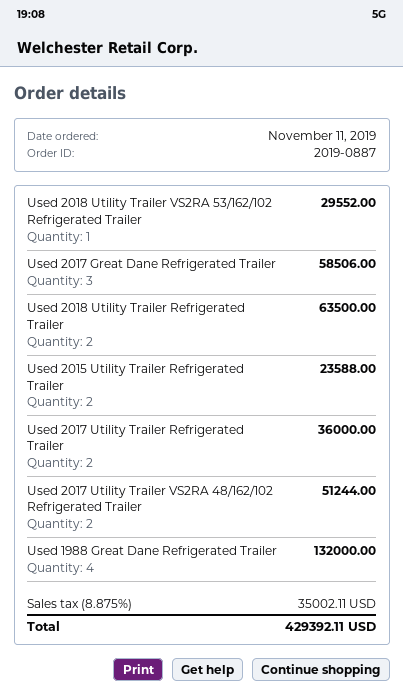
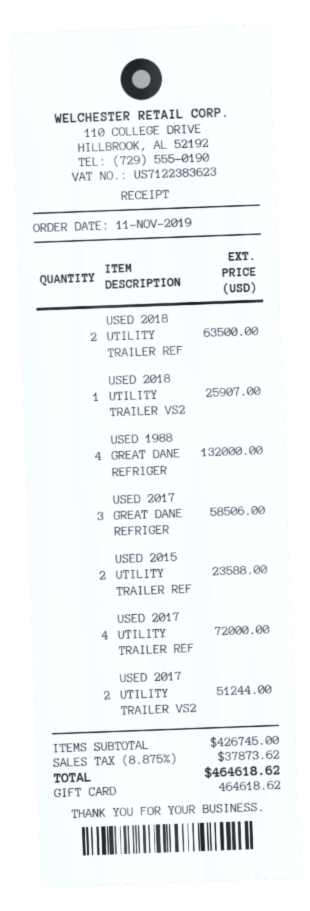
Used 2018 Utility Trailer VS2RA 53/162/102 Refrigerated Trailer: 1 for 29552.00 -> 1 for 25907.00
Used 2017 Utility Trailer Refrigerated Trailer: 2 for 36000.00 -> 4 for 72000.00
tax: 8.875% = 35002.11 -> 8.875% = 37873.62
total: 429392.11 -> 464618.62

